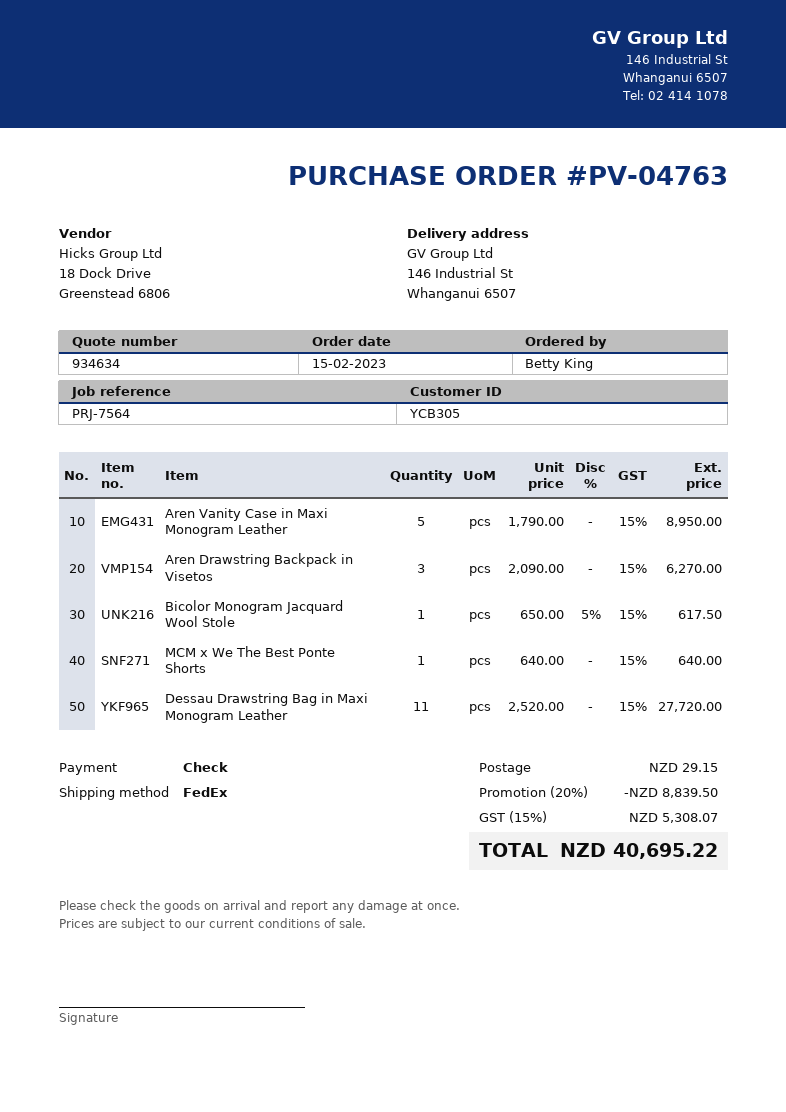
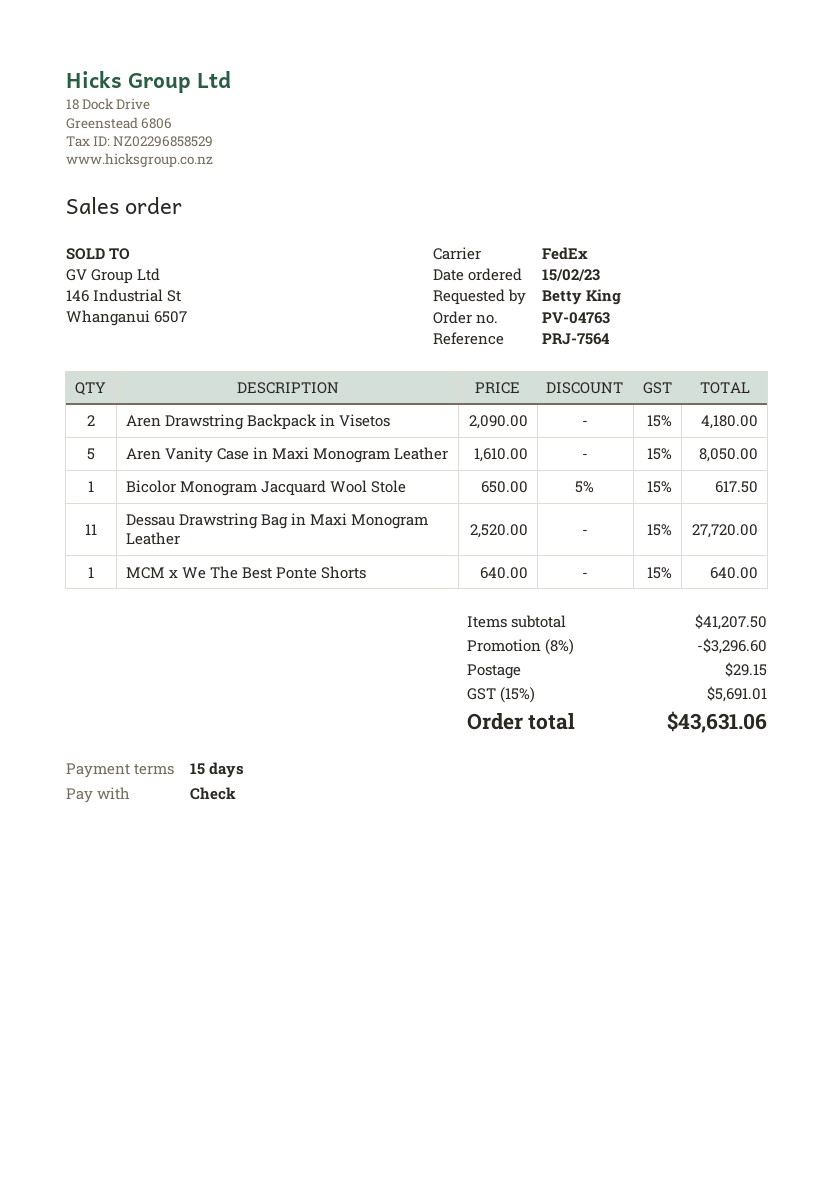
Aren Vanity Case in Maxi Monogram Leather: 5 x 1790.00 = 8950.00 -> 5 x 1610.00 = 8050.00
Aren Drawstring Backpack in Visetos: 3 x 2090.00 = 6270.00 -> 2 x 2090.00 = 4180.00
discount: 20% = 8839.50 -> 8% = 3296.60
tax: 15% = 5308.07 -> 15% = 5691.01
total: 40695.22 -> 43631.06

